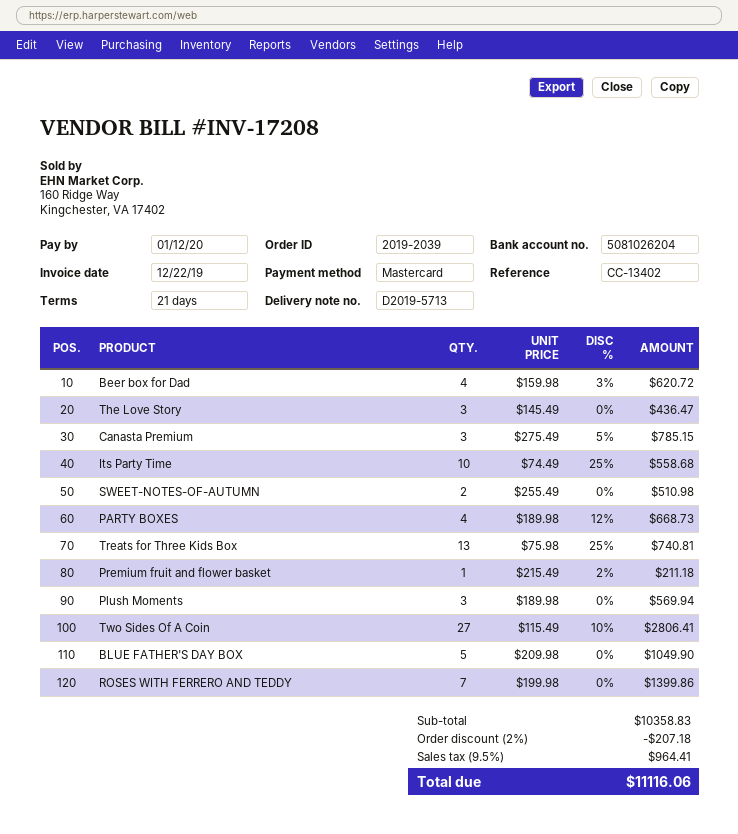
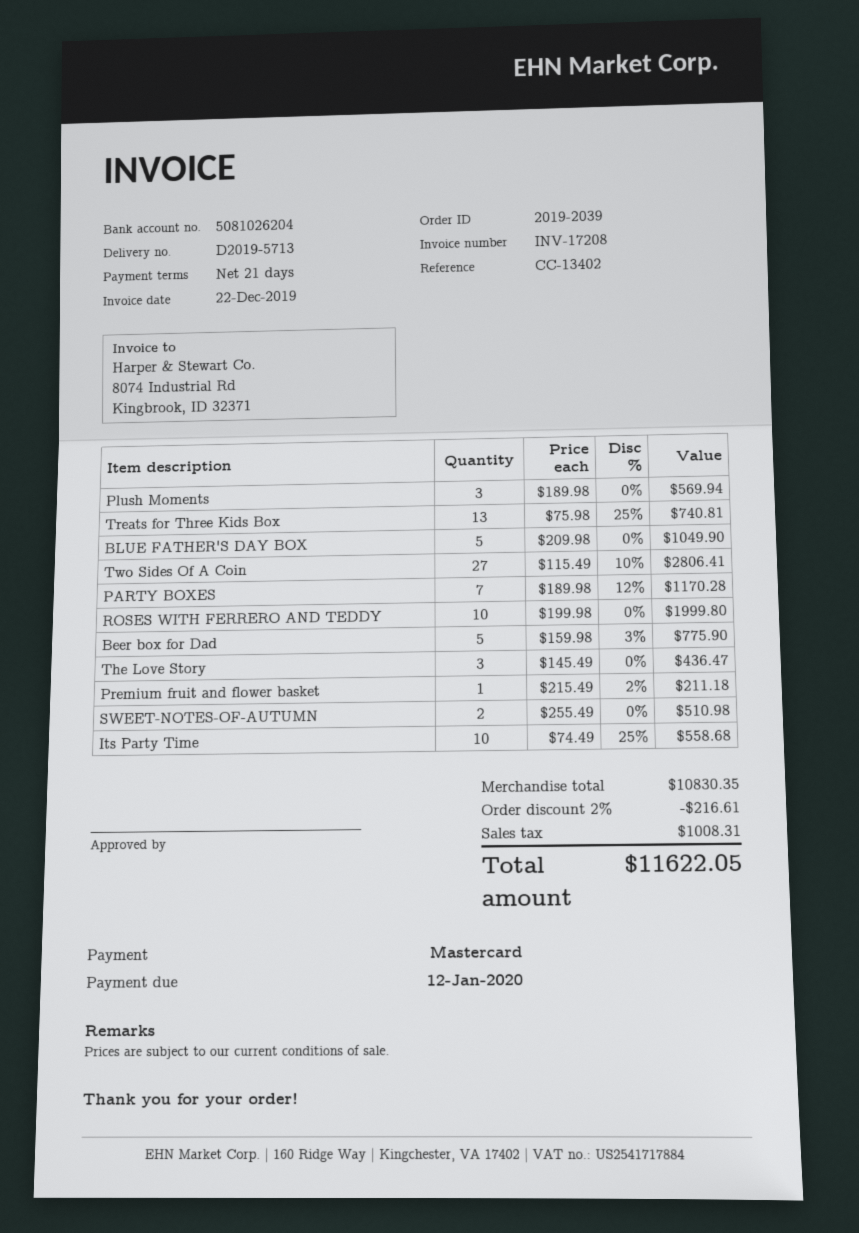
Beer box for Dad: 4 x 159.98 - 3% = 620.72 -> 5 x 159.98 - 3% = 775.90
Canasta Premium: 3 x 275.49 - 5% = 785.15 -> none
PARTY BOXES: 4 x 189.98 - 12% = 668.73 -> 7 x 189.98 - 12% = 1170.28
ROSES WITH FERRERO AND TEDDY: 7 x 199.98 = 1399.86 -> 10 x 199.98 = 1999.80
subtotal: 10358.83 -> 10830.35
discount: 2% = 207.18 -> 2% = 216.61
tax: 964.41 -> 1008.31
total: 11116.06 -> 11622.05

